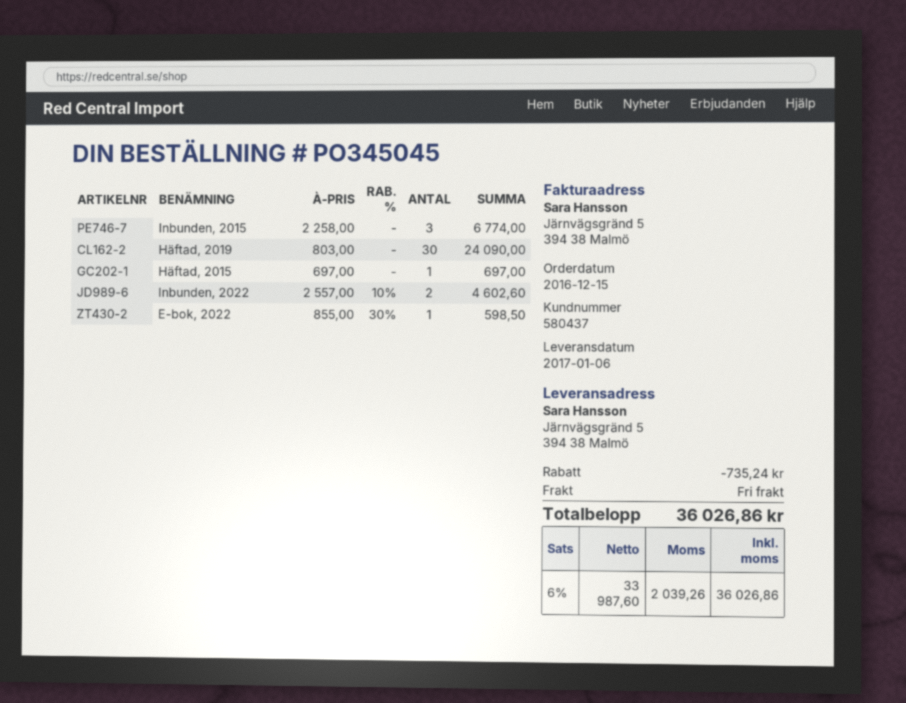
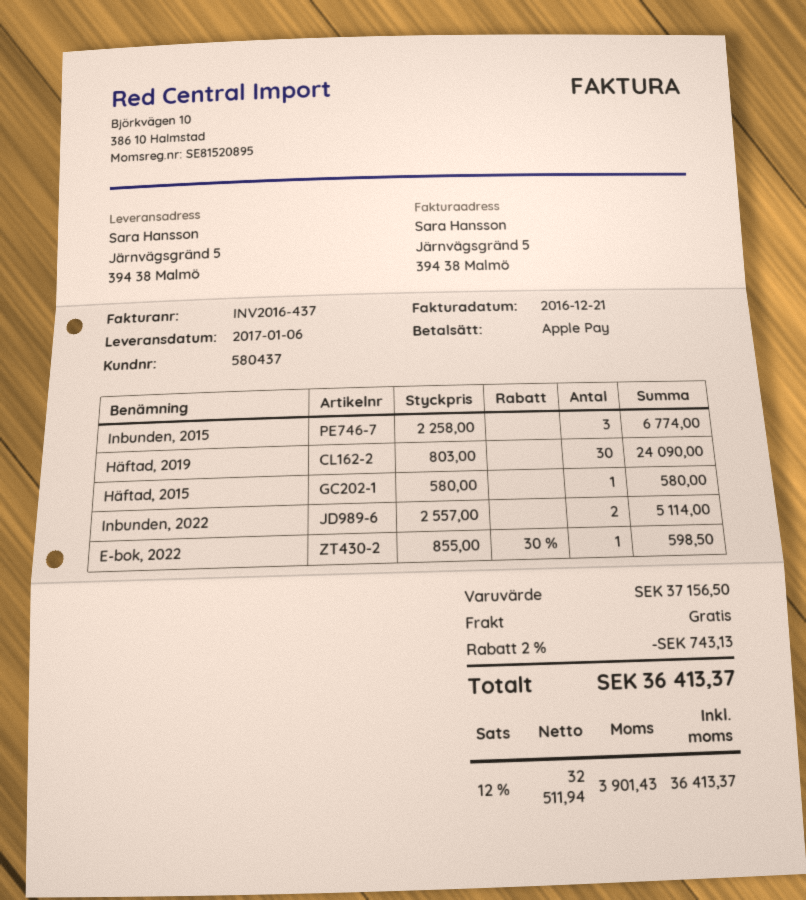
Häftad, 2015: 1 x 697.00 = 697.00 -> 1 x 580.00 = 580.00
Inbunden, 2022: 2 x 2557.00 - 10% = 4602.60 -> 2 x 2557.00 = 5114.00
discount: 735.24 -> 743.13
net: 33987.60 -> 32511.94
tax: 6% = 2039.26 -> 12% = 3901.43
total: 36026.86 -> 36413.37

